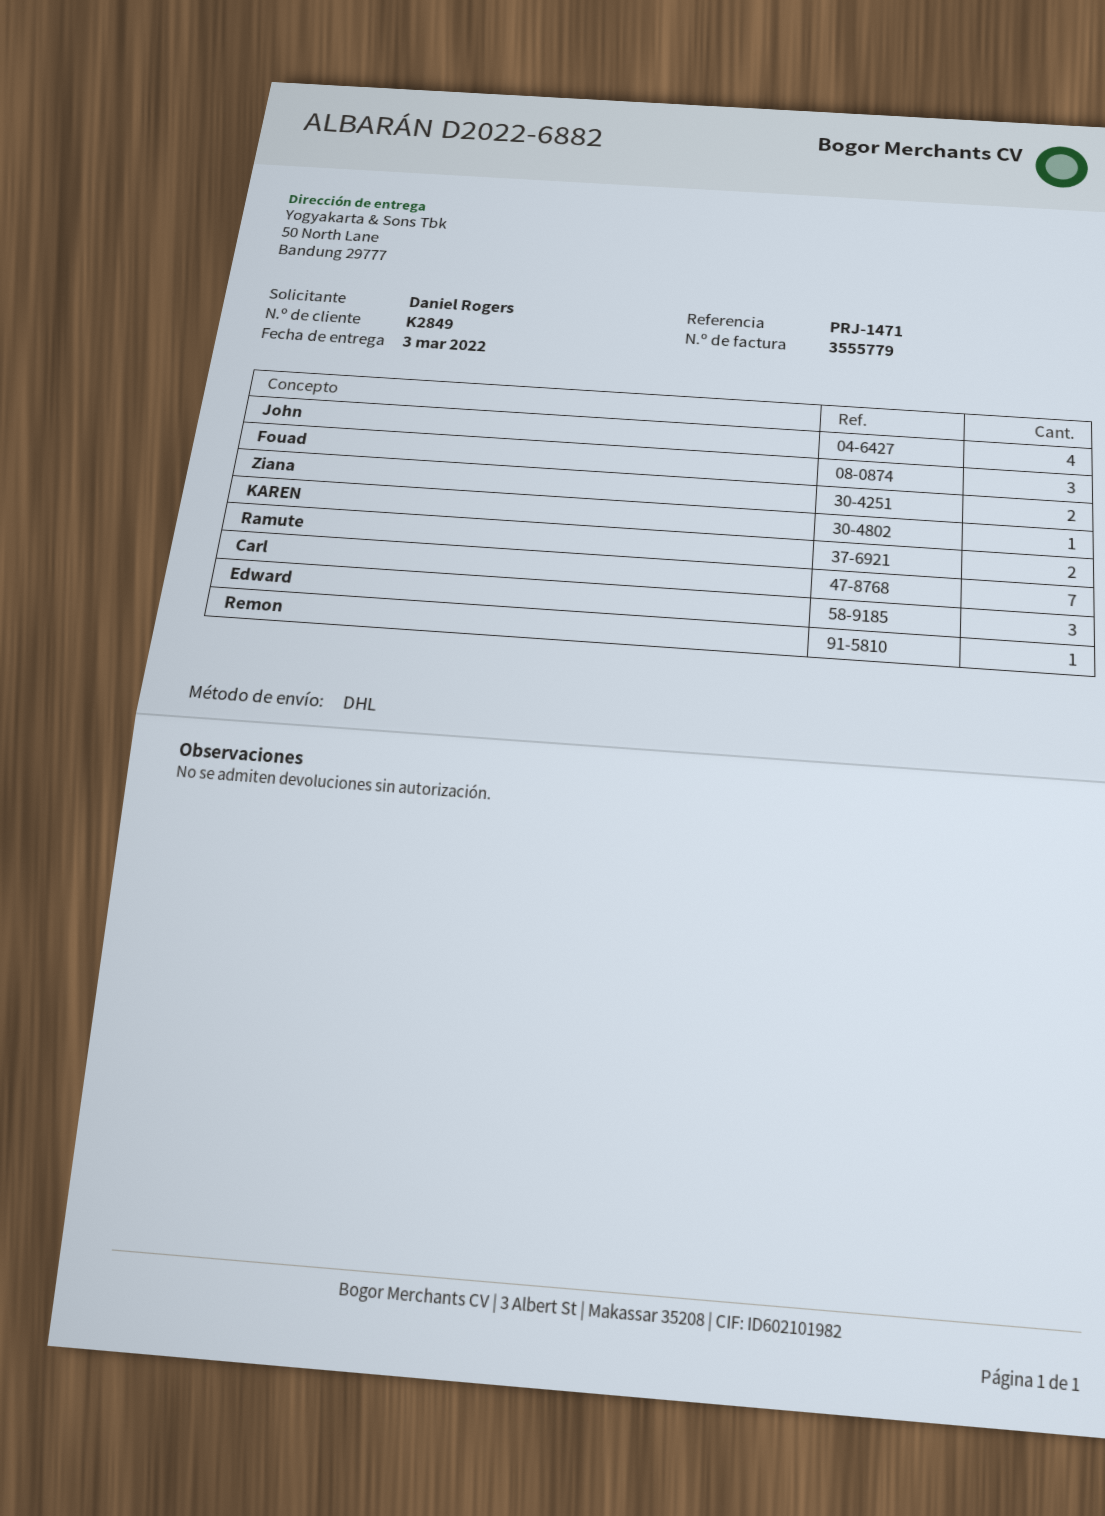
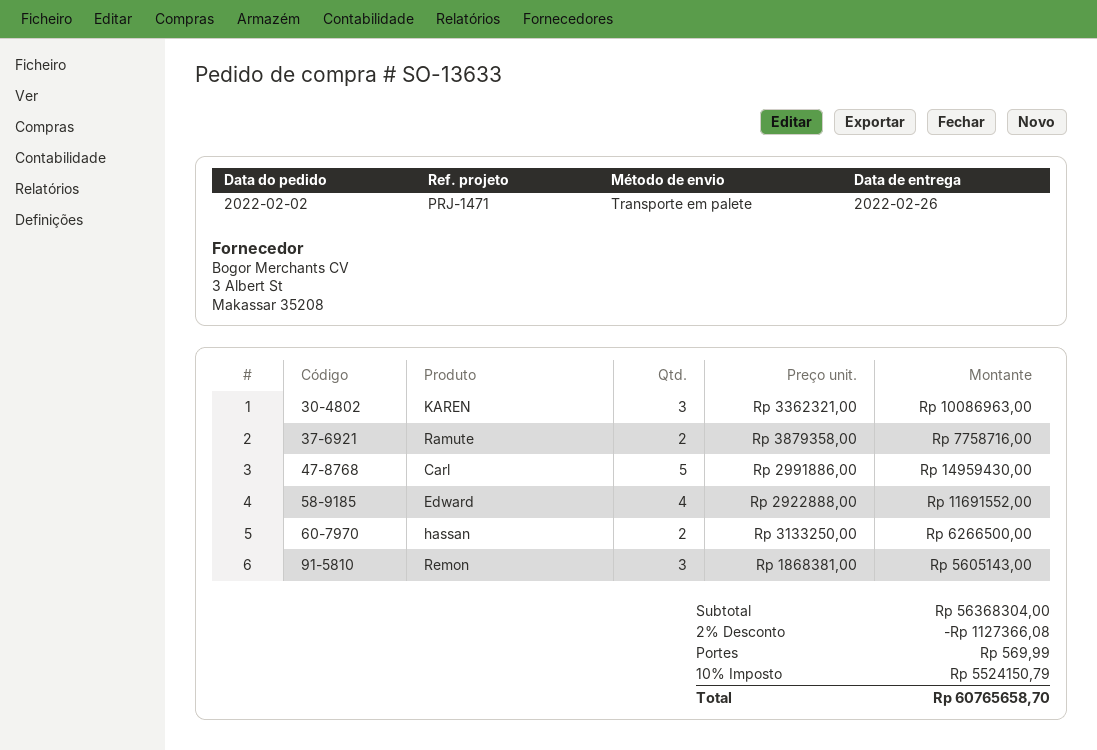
delivery date: 2022-03-03 -> 2022-02-26
shipping method: DHL -> pallet freight
John: 4 -> none
Fouad: 3 -> none
Ziana: 2 -> none
KAREN: 1 -> 3
Carl: 7 -> 5
Edward: 3 -> 4
Remon: 1 -> 3
hassan: none -> 2

